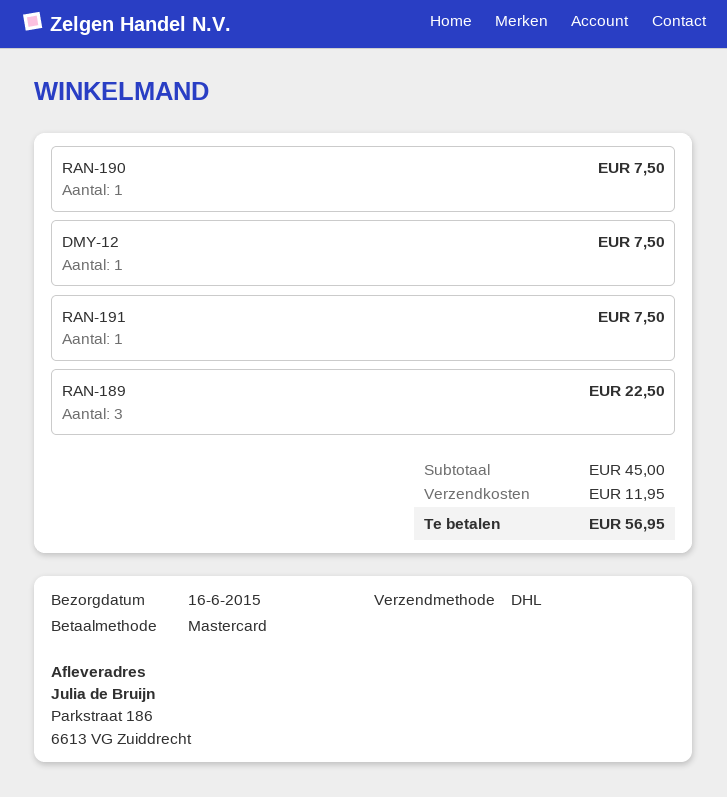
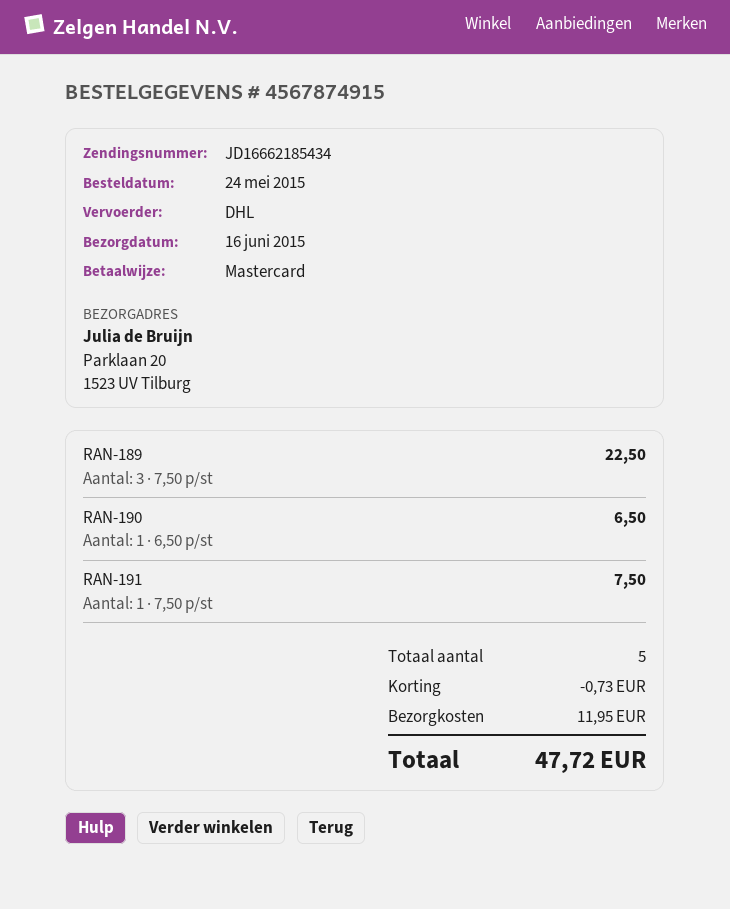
ship to: Parkstraat 186, 6613 VG Zuiddrecht -> Parklaan 20, 1523 UV Tilburg
RAN-190: 1 for 7.50 -> 1 for 6.50
DMY-12: 1 for 7.50 -> none
discount: none -> 0.73
total: 56.95 -> 47.72

